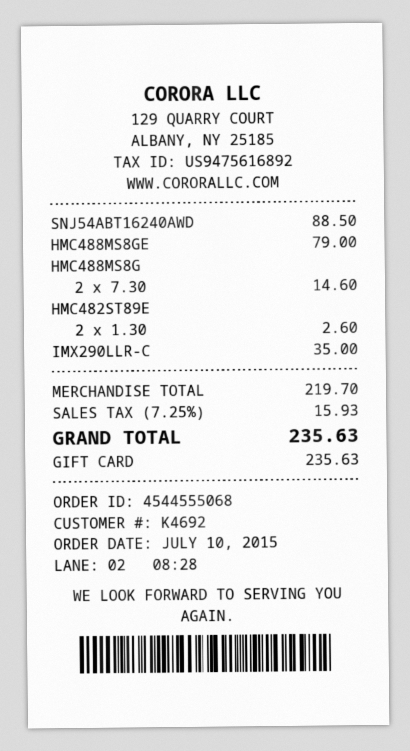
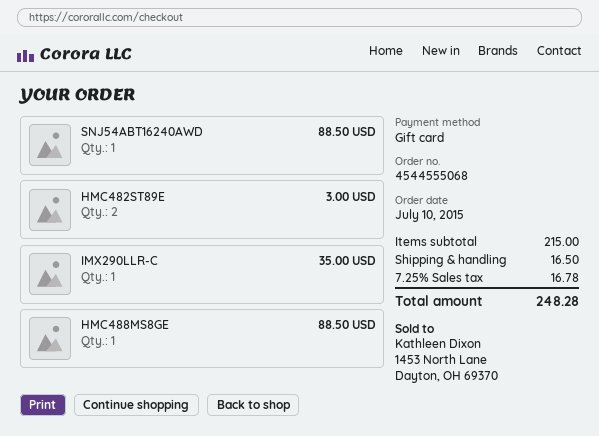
HMC488MS8GE: 1 for 79.00 -> 1 for 88.50
HMC488MS8G: 2 for 14.60 -> none
HMC482ST89E: 2 for 2.60 -> 2 for 3.00
subtotal: 219.70 -> 215.00
shipping: none -> 16.50
tax: 7.25% = 15.93 -> 7.25% = 16.78
total: 235.63 -> 248.28

